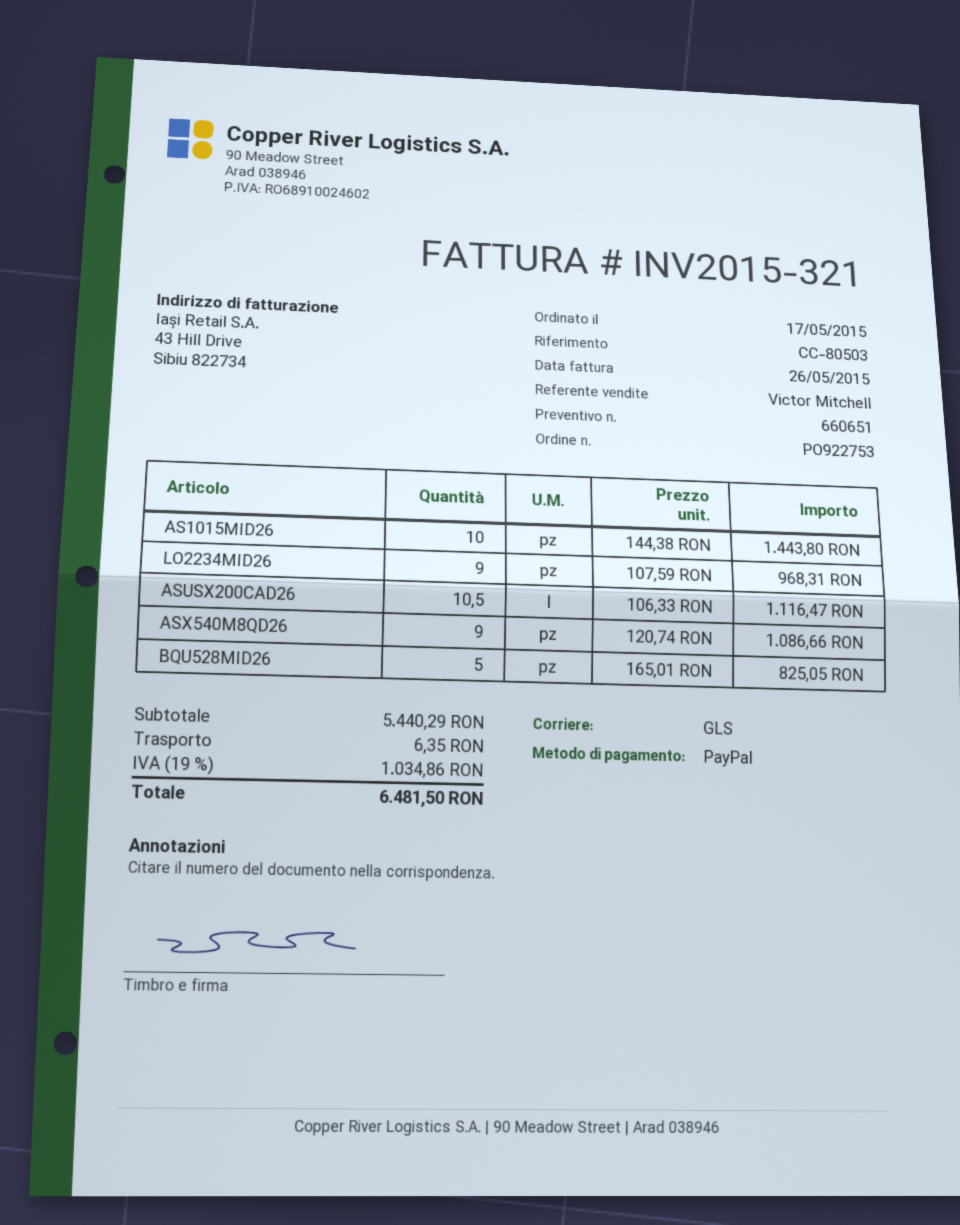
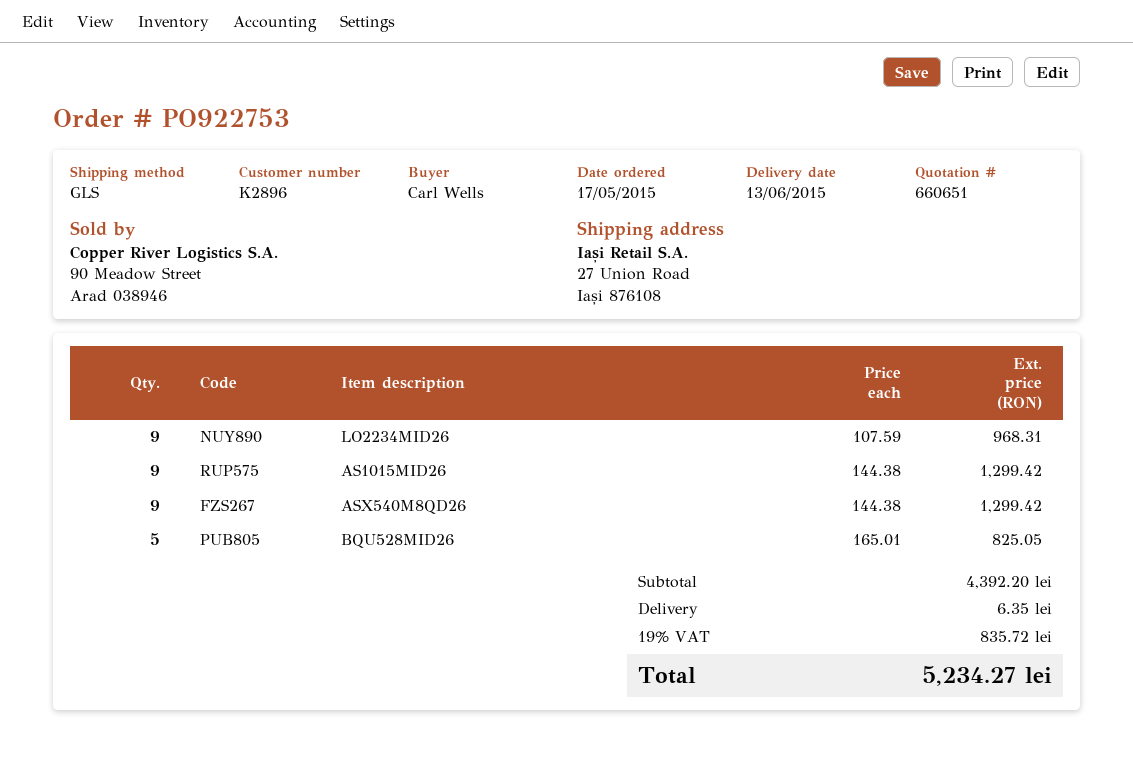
AS1015MID26: 10 x 144.38 = 1443.80 -> 9 x 144.38 = 1299.42
ASUSX200CAD26: 10.5 x 106.33 = 1116.47 -> none
ASX540M8QD26: 9 x 120.74 = 1086.66 -> 9 x 144.38 = 1299.42
subtotal: 5440.29 -> 4392.20
tax: 19% = 1034.86 -> 19% = 835.72
total: 6481.50 -> 5234.27

